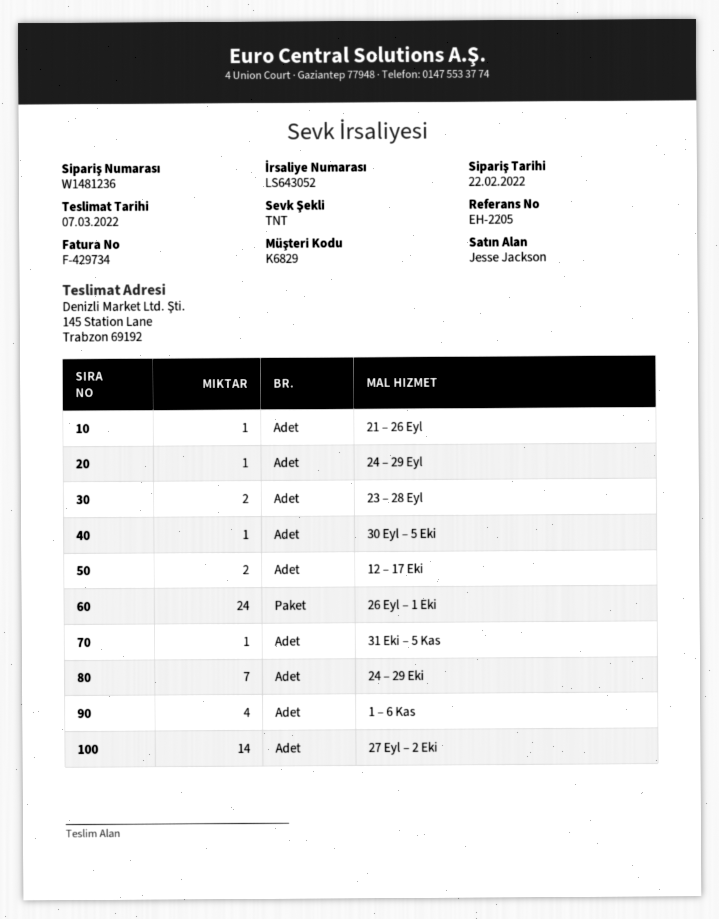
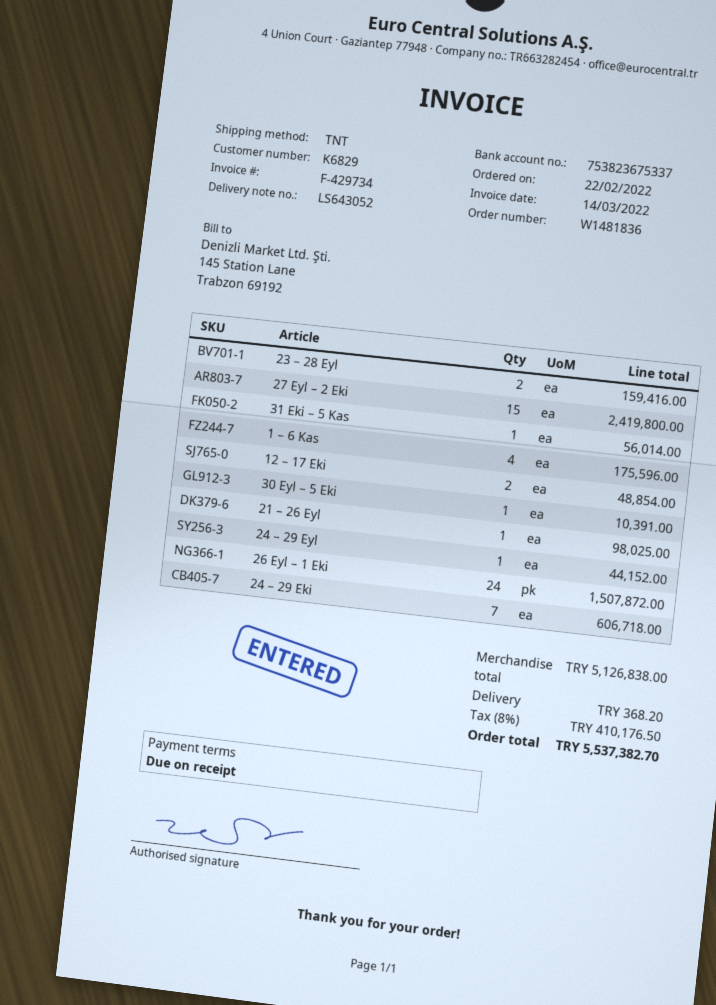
order number: W1481236 -> W1481836
27 Eyl – 2 Eki: 14 -> 15

